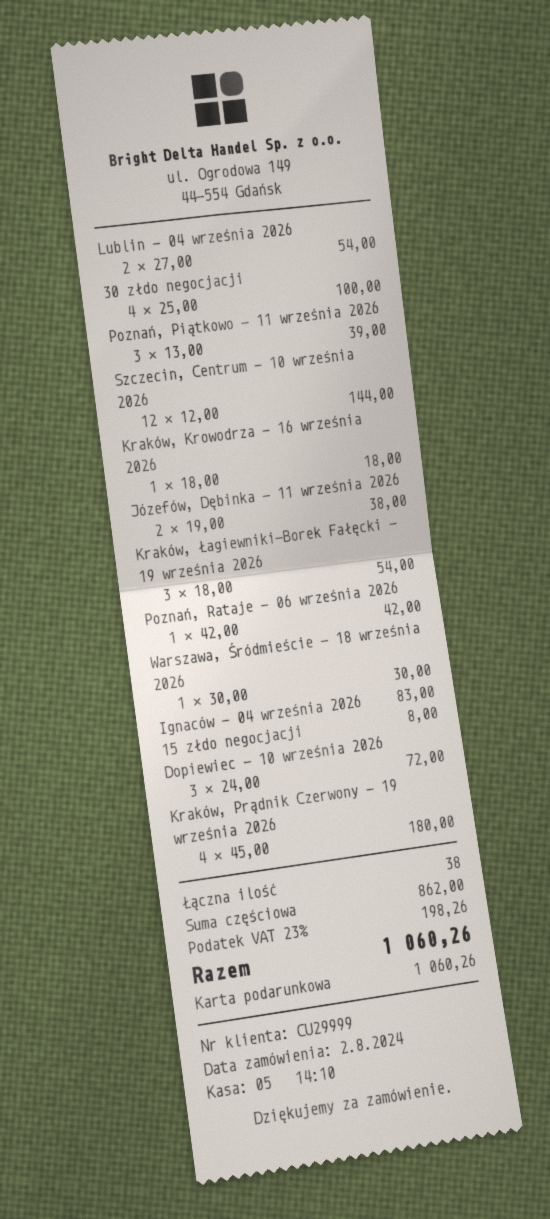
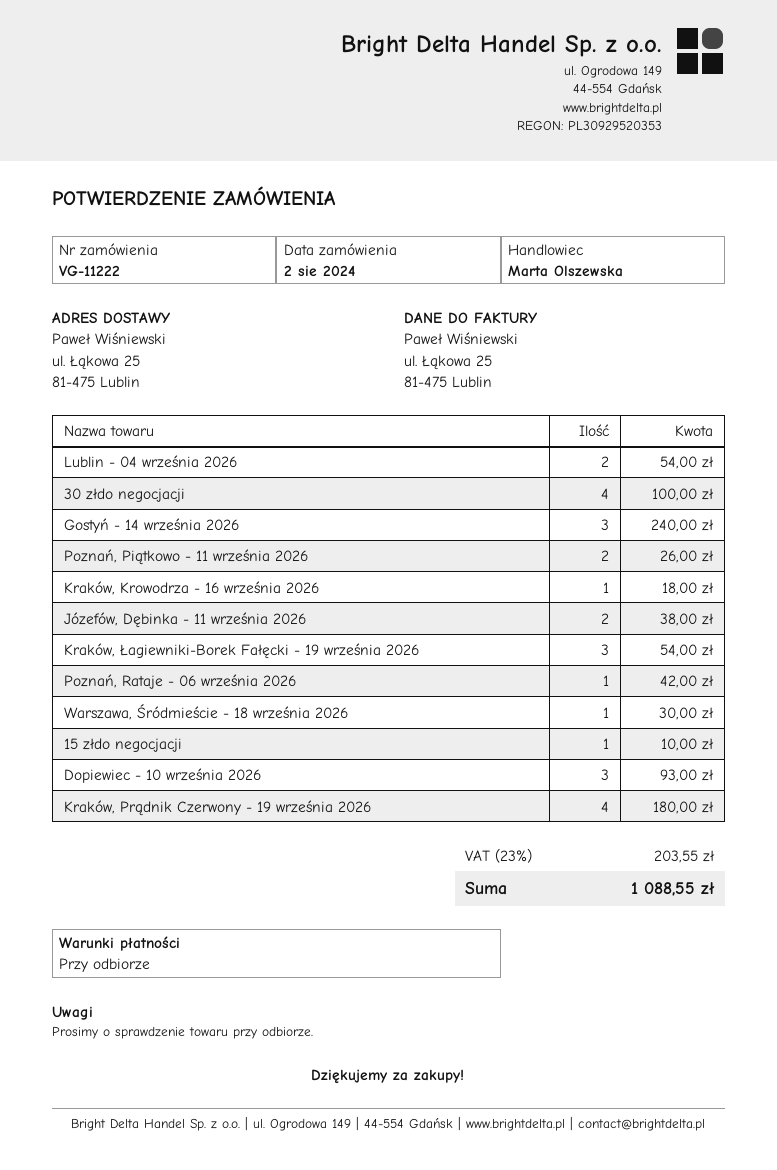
Poznań, Piątkowo - 11 września 2026: 3 for 39.00 -> 2 for 26.00
Szczecin, Centrum - 10 września 2026: 12 for 144.00 -> none
Ignaców - 04 września 2026: 1 for 83.00 -> none
15 złdo negocjacji: 1 for 8.00 -> 1 for 10.00
Dopiewiec - 10 września 2026: 3 for 72.00 -> 3 for 93.00
Gostyń - 14 września 2026: none -> 3 for 240.00
tax: 23% = 198.26 -> 23% = 203.55
total: 1060.26 -> 1088.55

